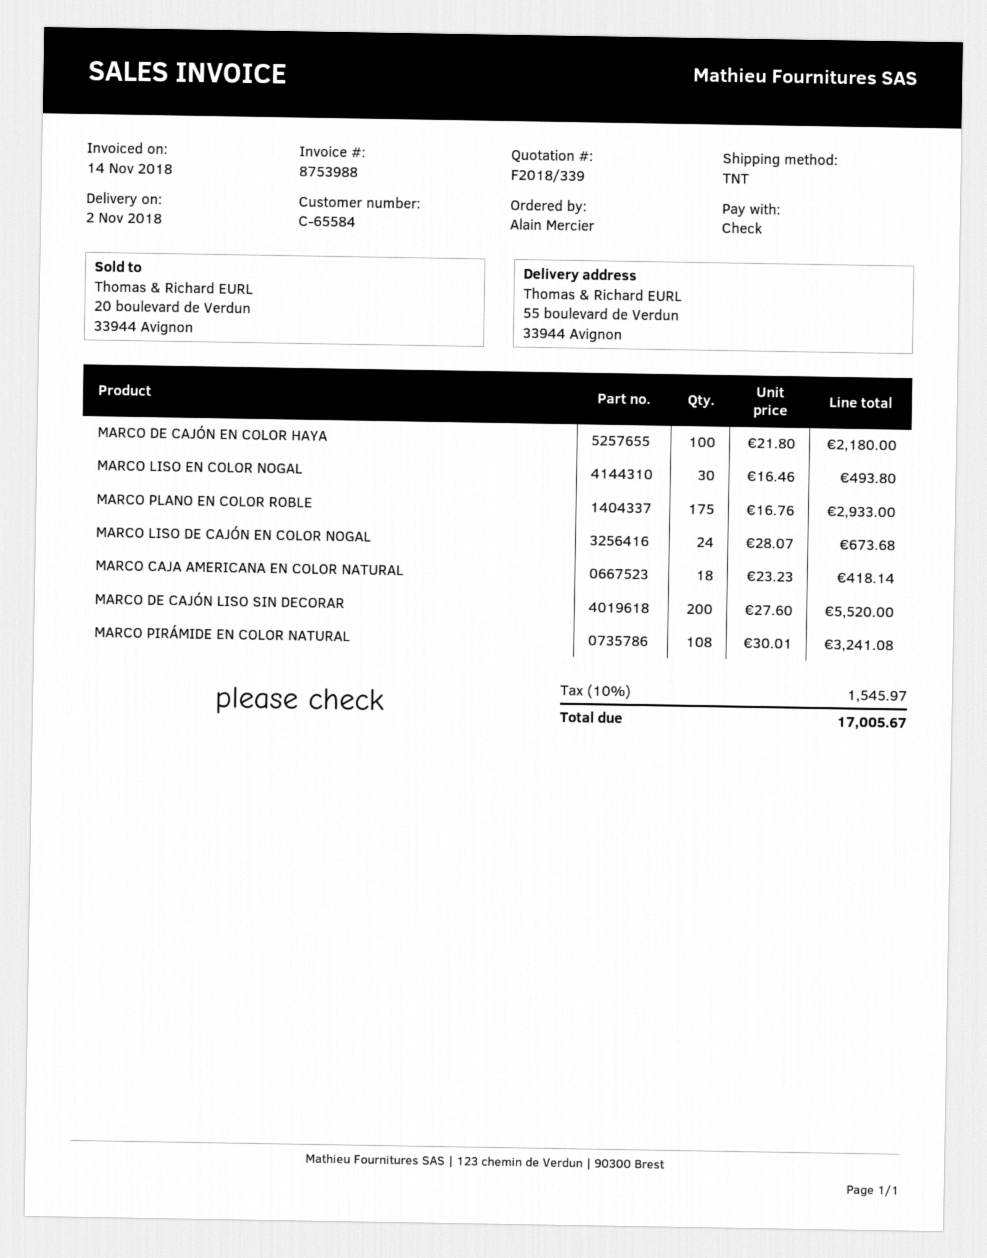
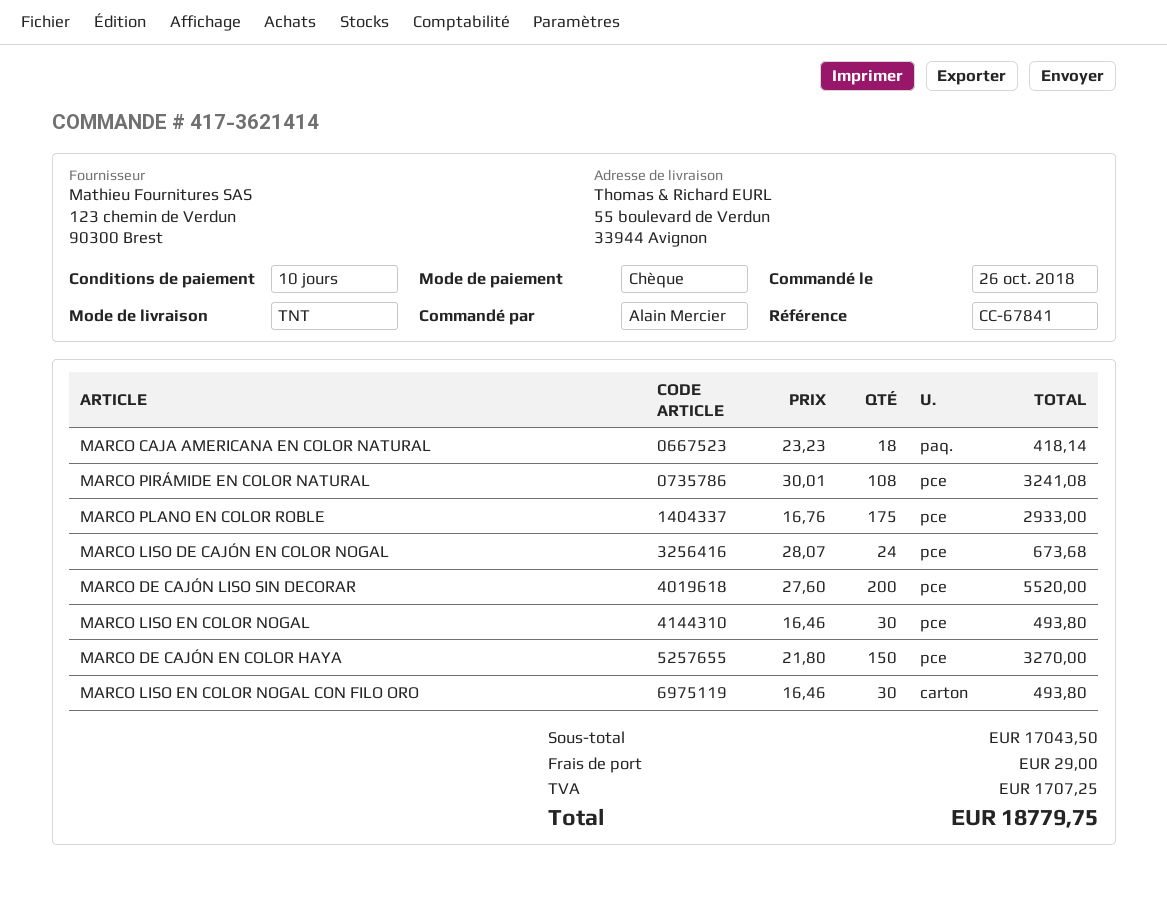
MARCO DE CAJÓN EN COLOR HAYA: 100 x 21.80 = 2180.00 -> 150 x 21.80 = 3270.00
MARCO LISO EN COLOR NOGAL CON FILO ORO: none -> 30 x 16.46 = 493.80
shipping: none -> 29.00
tax: 1545.97 -> 1707.25
total: 17005.67 -> 18779.75

